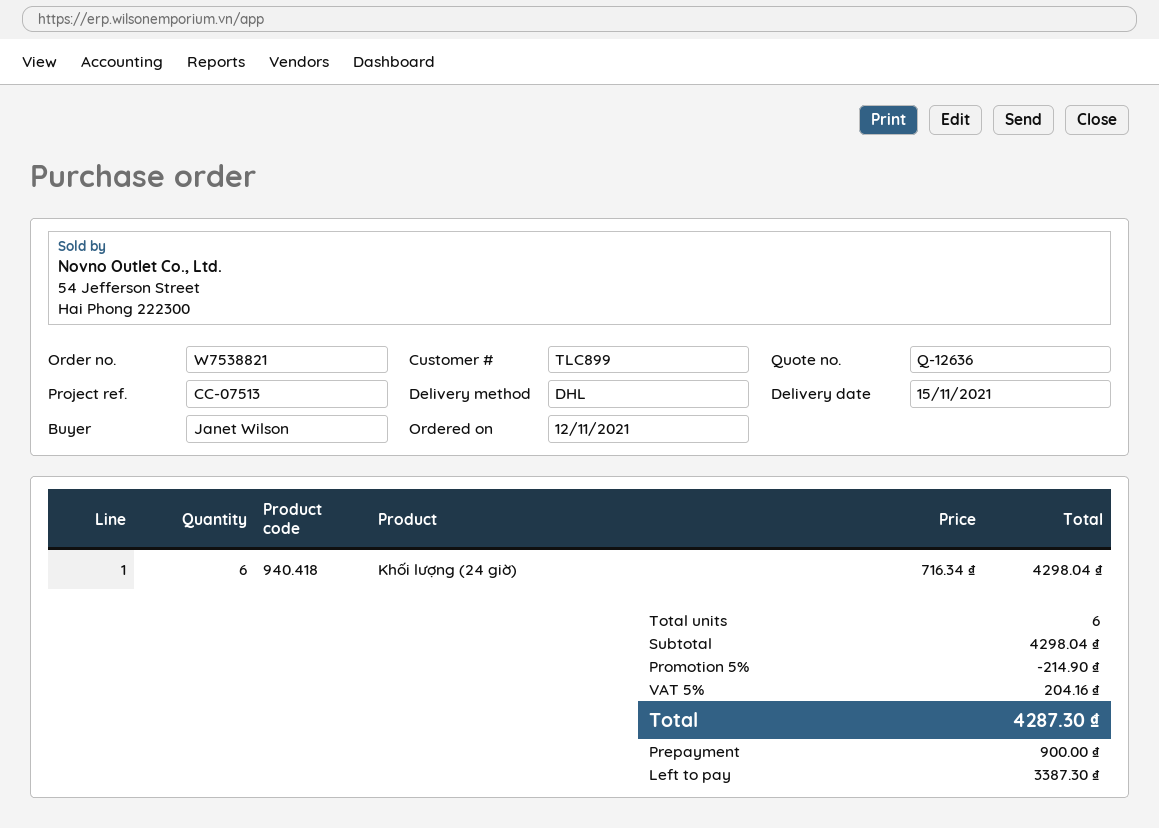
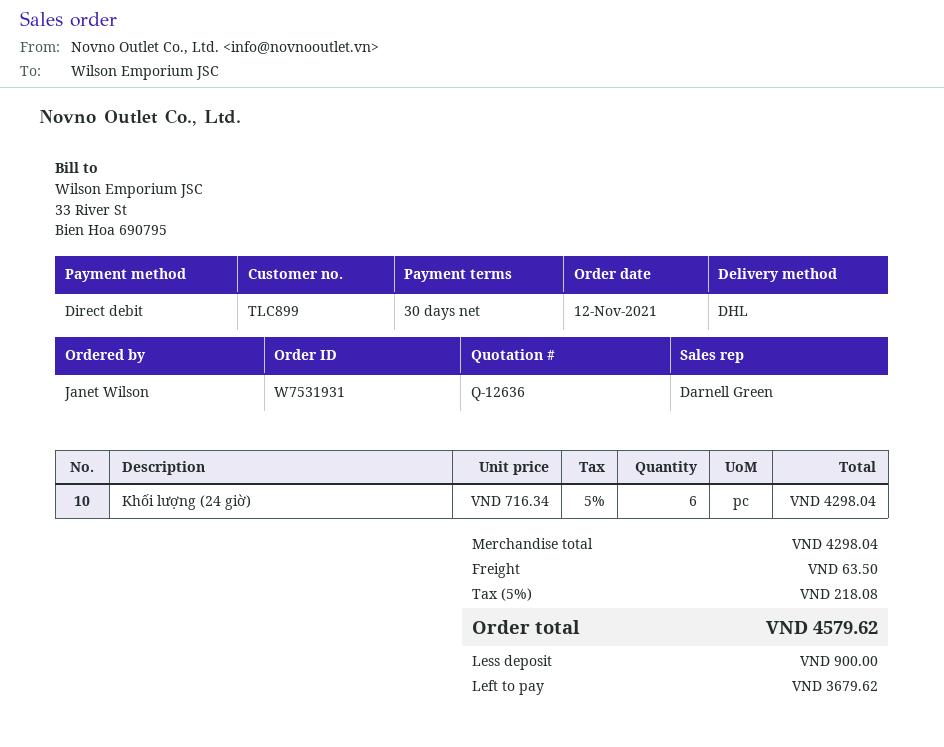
order number: W7538821 -> W7531931
discount: 5% = 214.90 -> none
shipping: none -> 63.50
tax: 5% = 204.16 -> 5% = 218.08
total: 4287.30 -> 4579.62
balance: 3387.30 -> 3679.62

